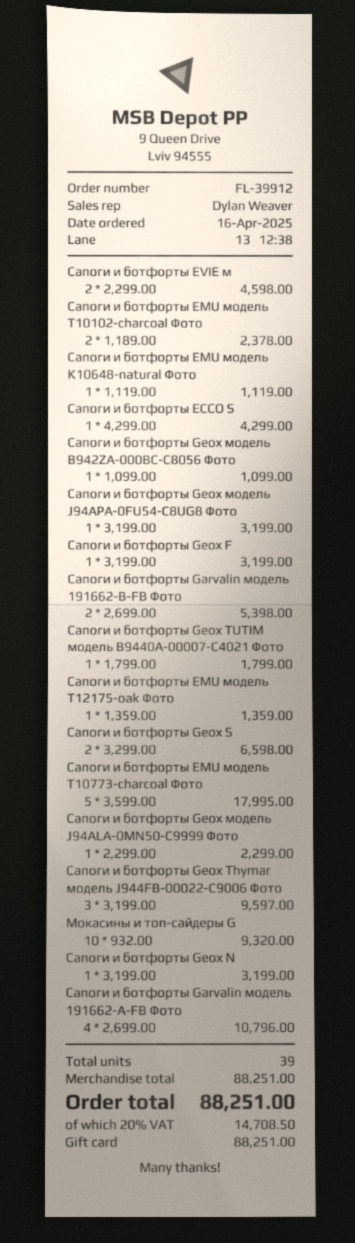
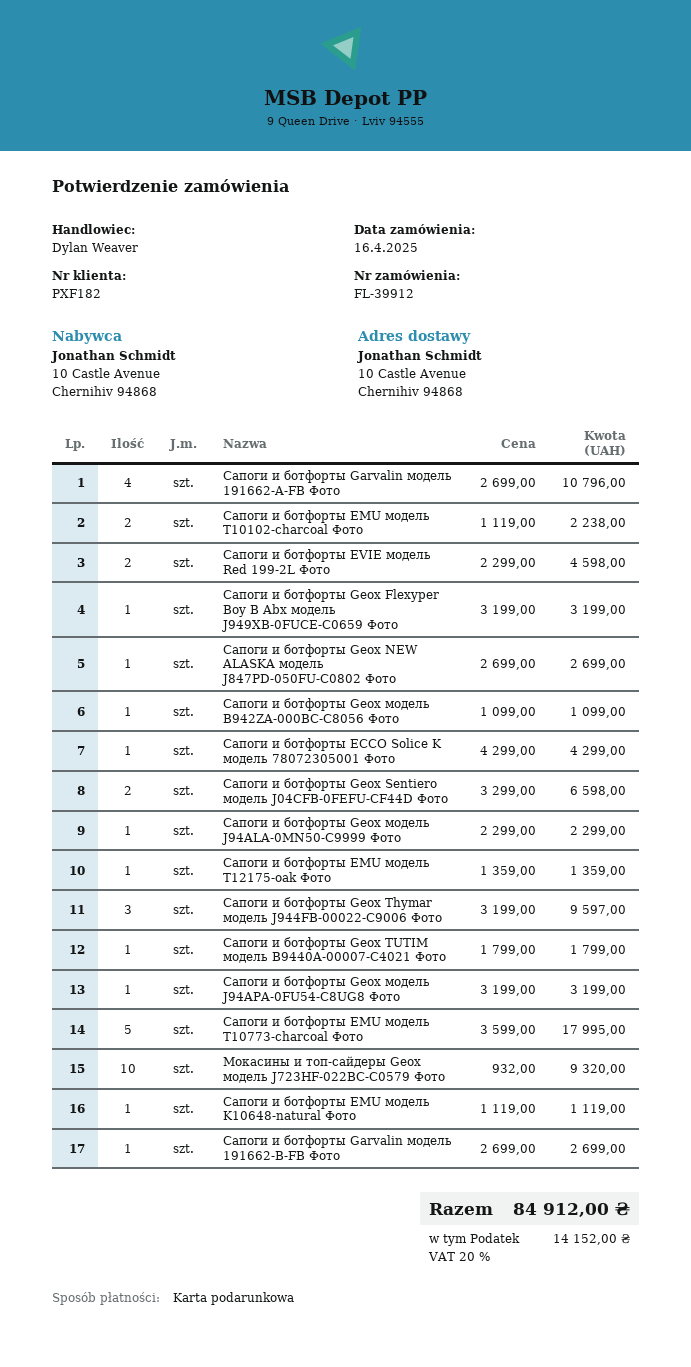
Сапоги и ботфорты EMU модель T10102-charcoal Фото: 2 x 1189.00 = 2378.00 -> 2 x 1119.00 = 2238.00
Сапоги и ботфорты Garvalin модель 191662-B-FB Фото: 2 x 2699.00 = 5398.00 -> 1 x 2699.00 = 2699.00
Сапоги и ботфорты Geox N: 1 x 3199.00 = 3199.00 -> 1 x 2699.00 = 2699.00
tax: 20% = 14708.50 -> 20% = 14152.00
total: 88251.00 -> 84912.00

